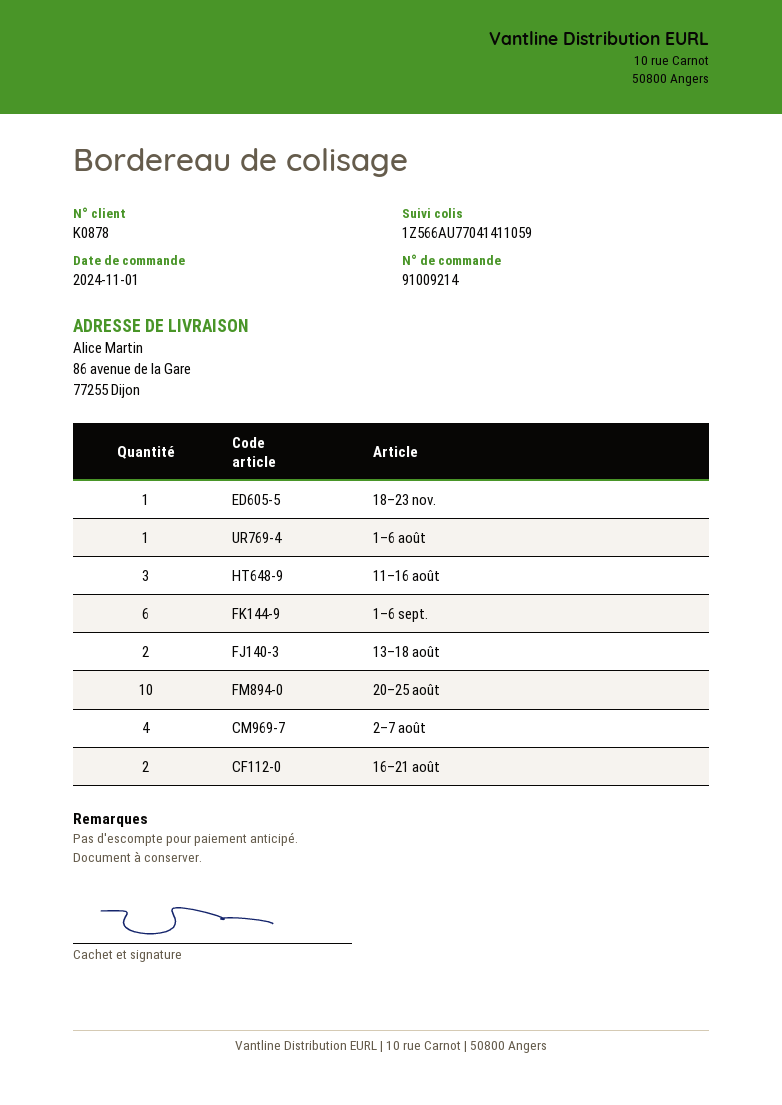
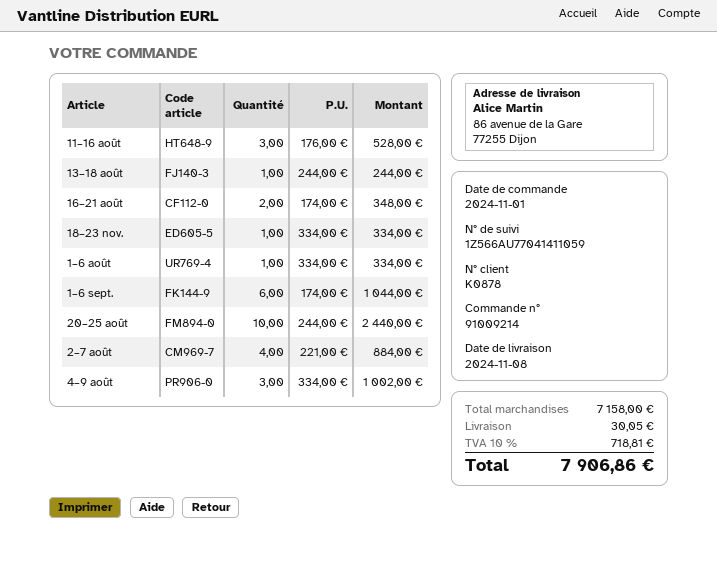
13–18 août: 2 -> 1
4–9 août: none -> 3

